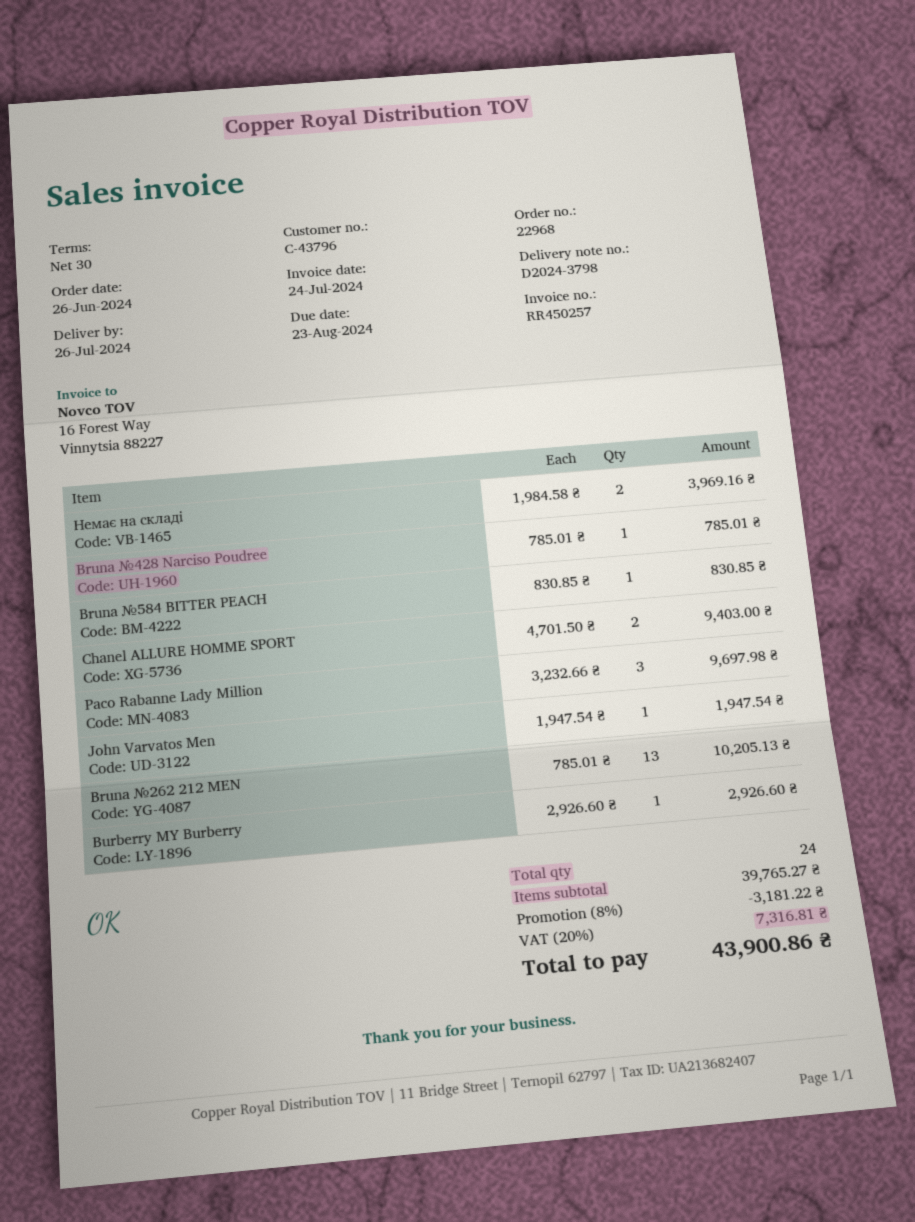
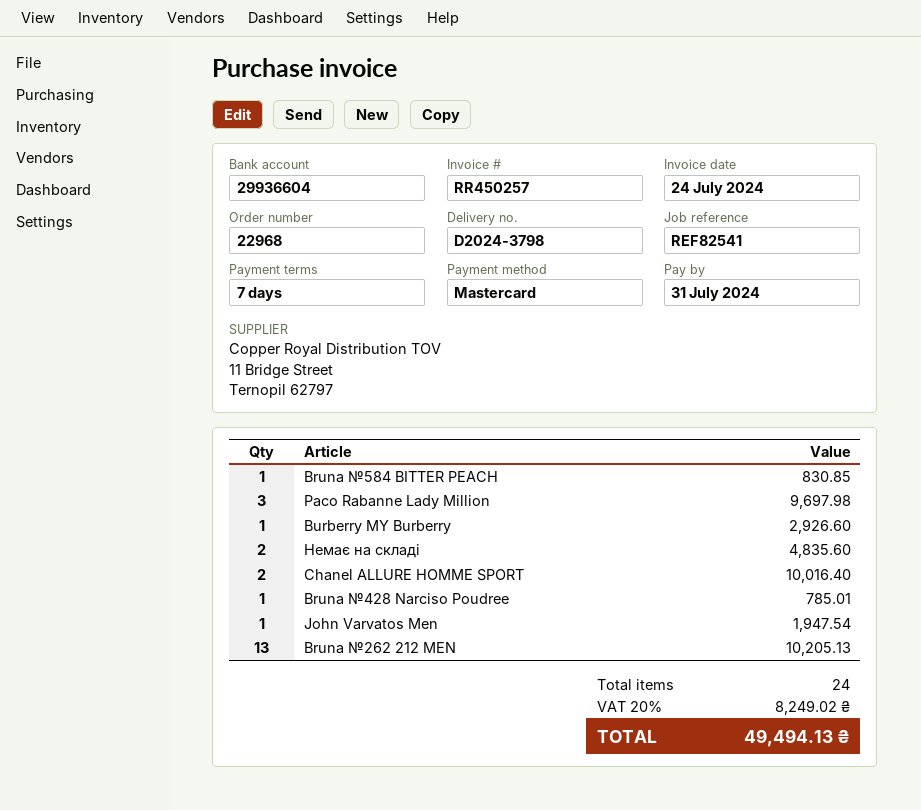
payment terms: 30 days -> 7 days
due date: 2024-08-23 -> 2024-07-31
Немає на складі: 2 for 3969.16 -> 2 for 4835.60
Chanel ALLURE HOMME SPORT: 2 for 9403.00 -> 2 for 10016.40
discount: 8% = 3181.22 -> none
tax: 20% = 7316.81 -> 20% = 8249.02
total: 43900.86 -> 49494.13

